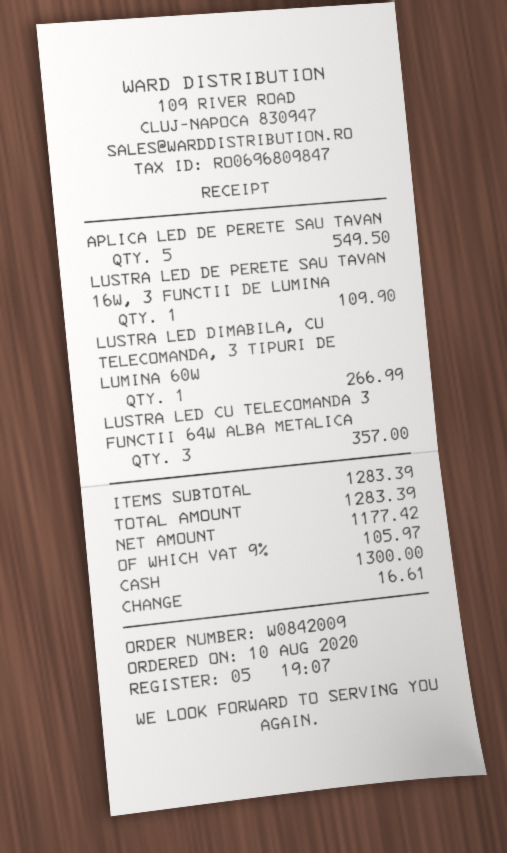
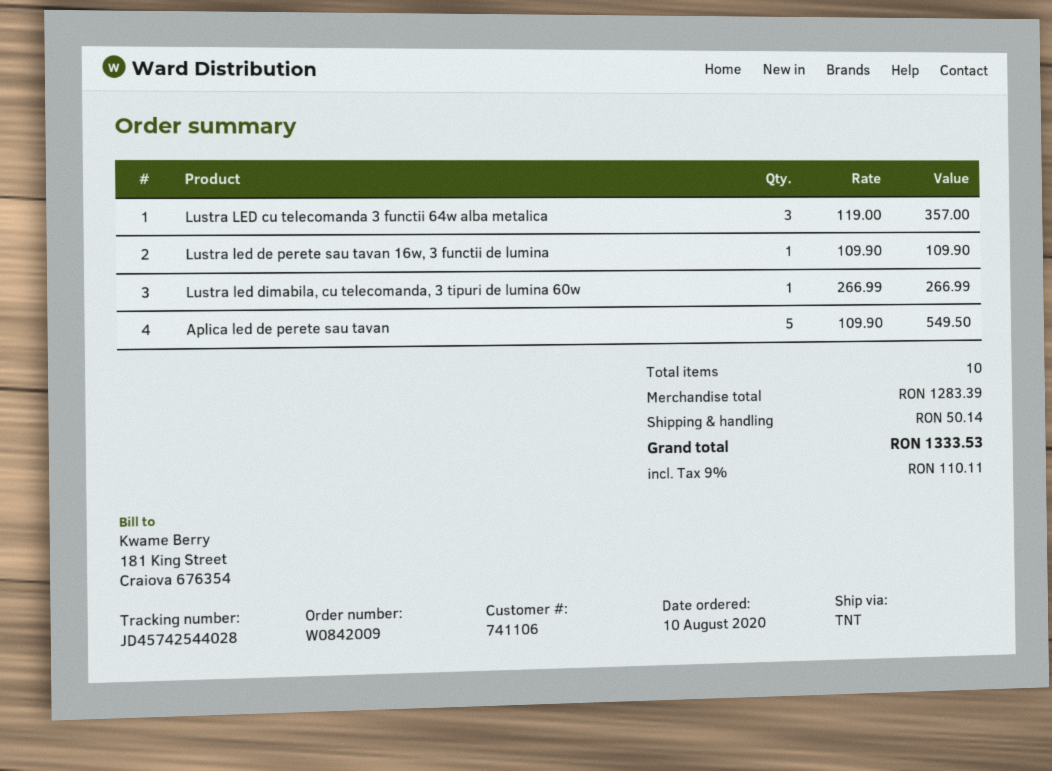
shipping: none -> 50.14
tax: 9% = 105.97 -> 9% = 110.11
total: 1283.39 -> 1333.53

